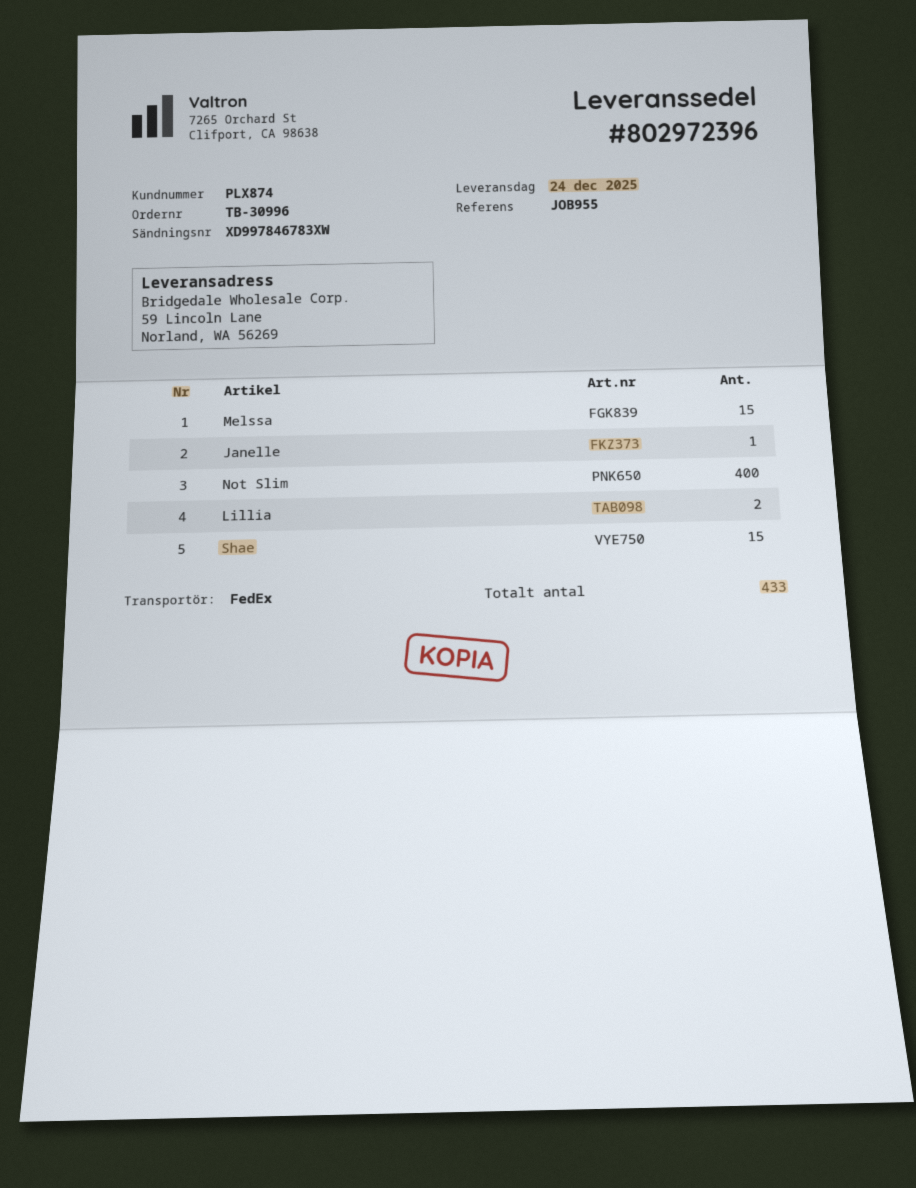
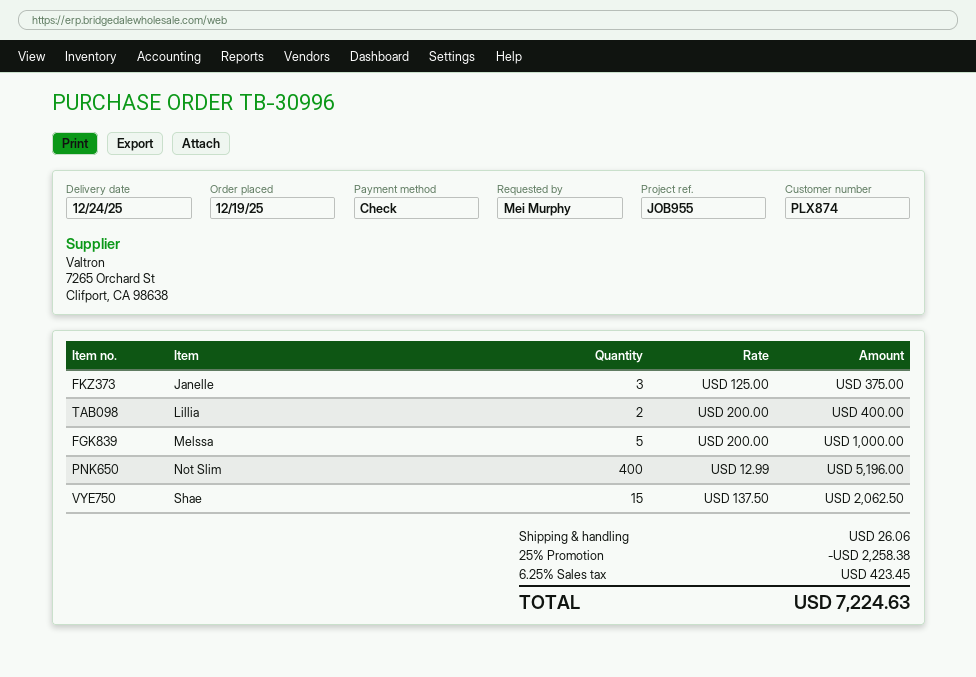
Melssa: 15 -> 5
Janelle: 1 -> 3

